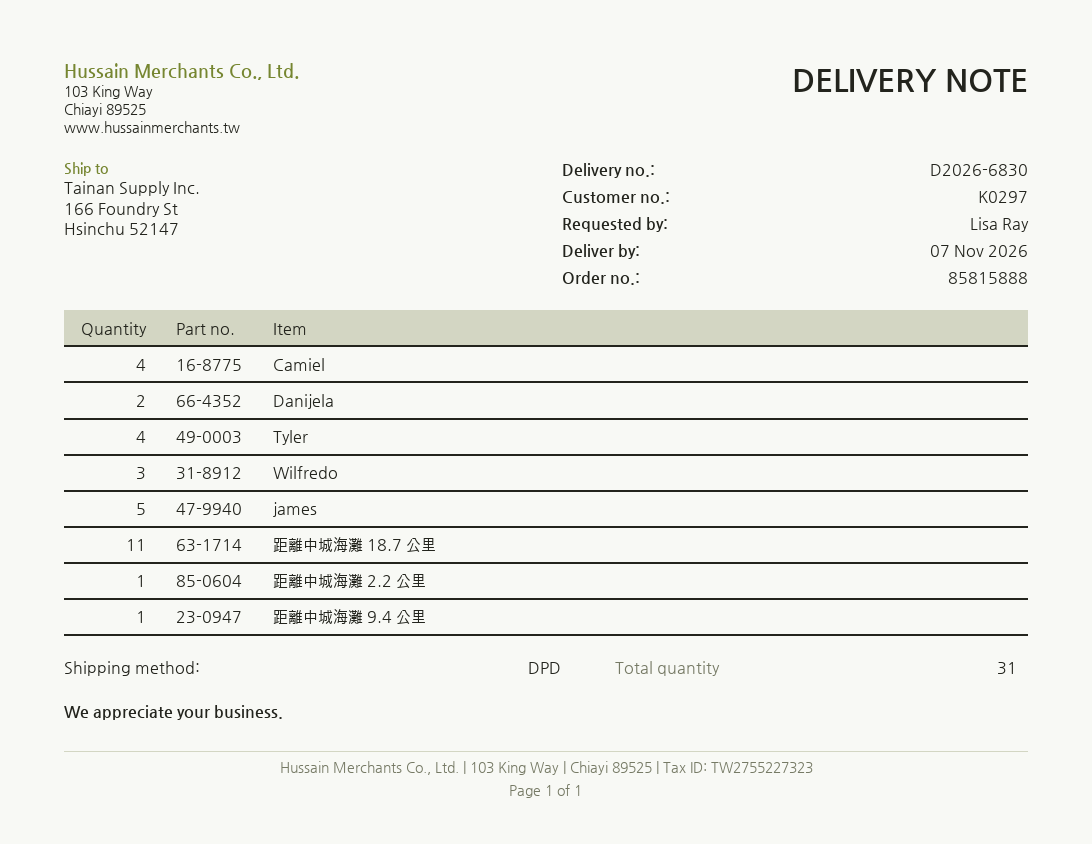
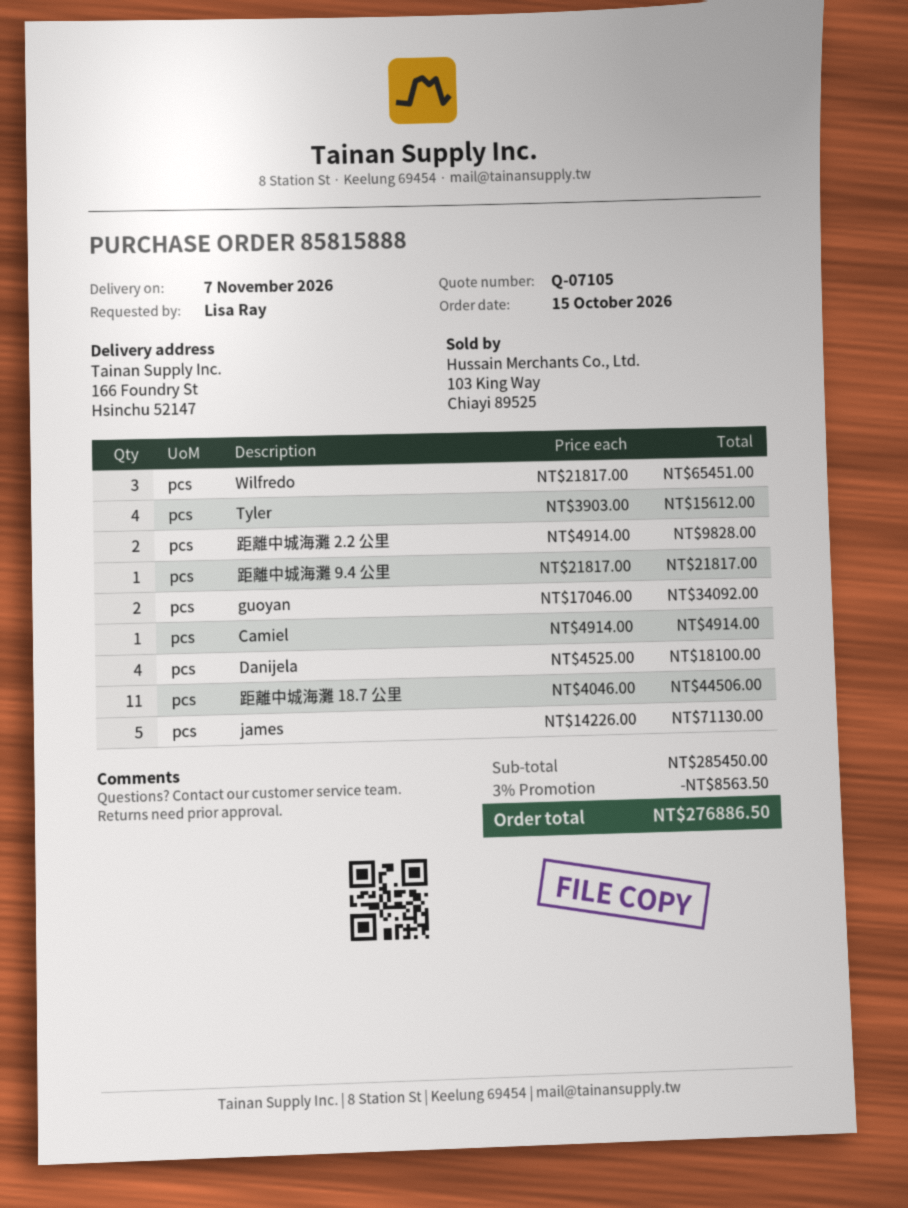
Camiel: 4 -> 1
Danijela: 2 -> 4
距離中城海灘 2.2 公里: 1 -> 2
guoyan: none -> 2

